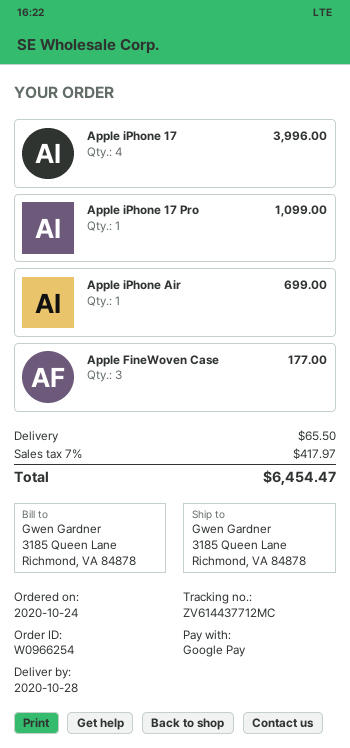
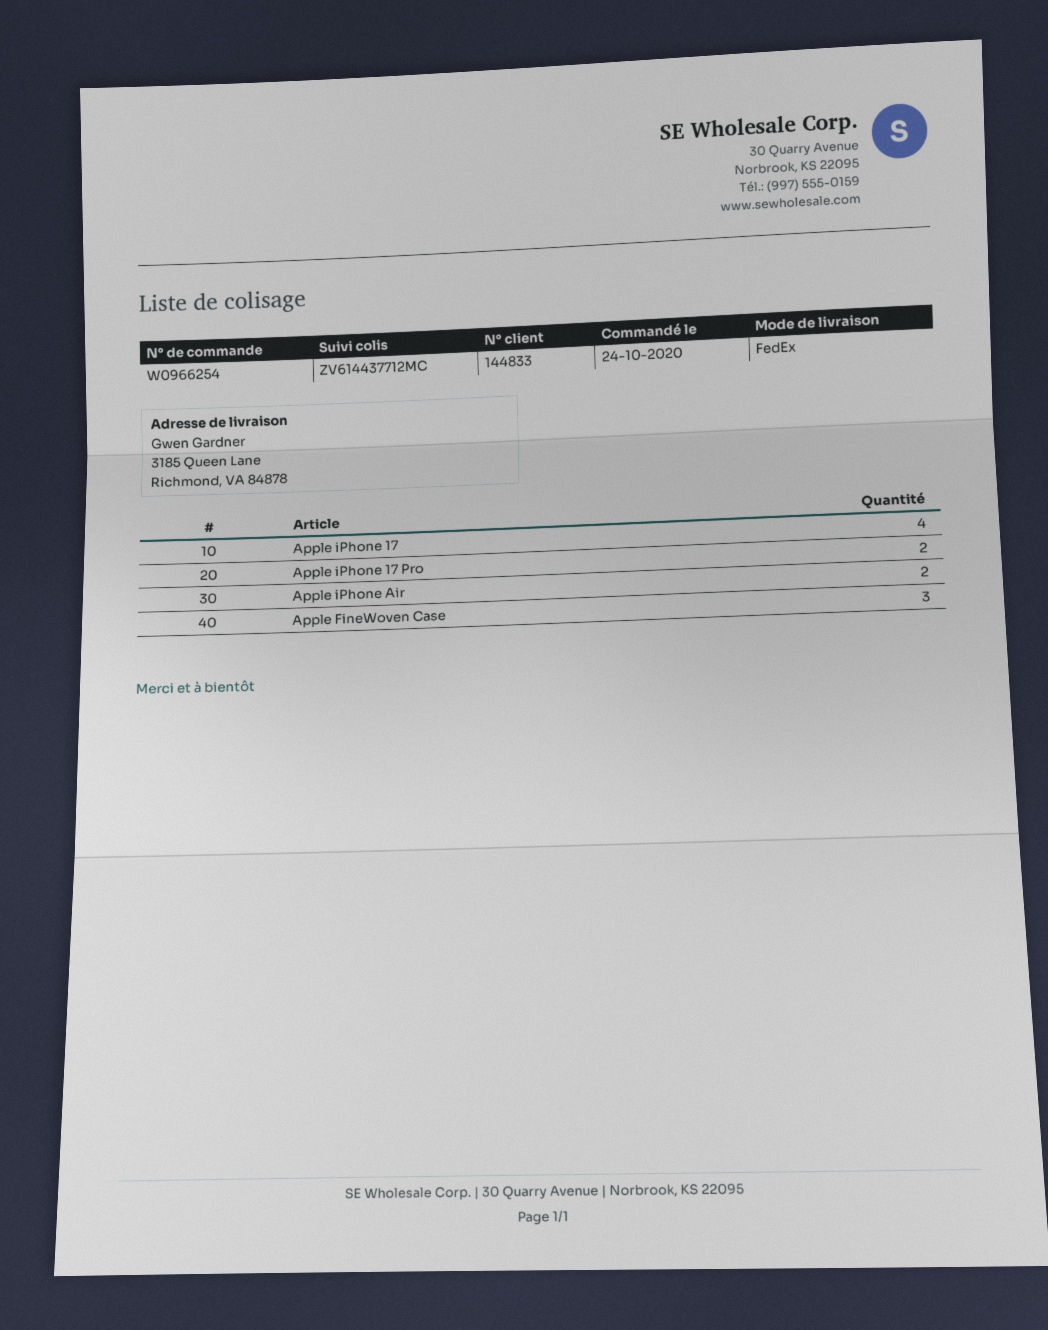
Apple iPhone 17 Pro: 1 -> 2
Apple iPhone Air: 1 -> 2

